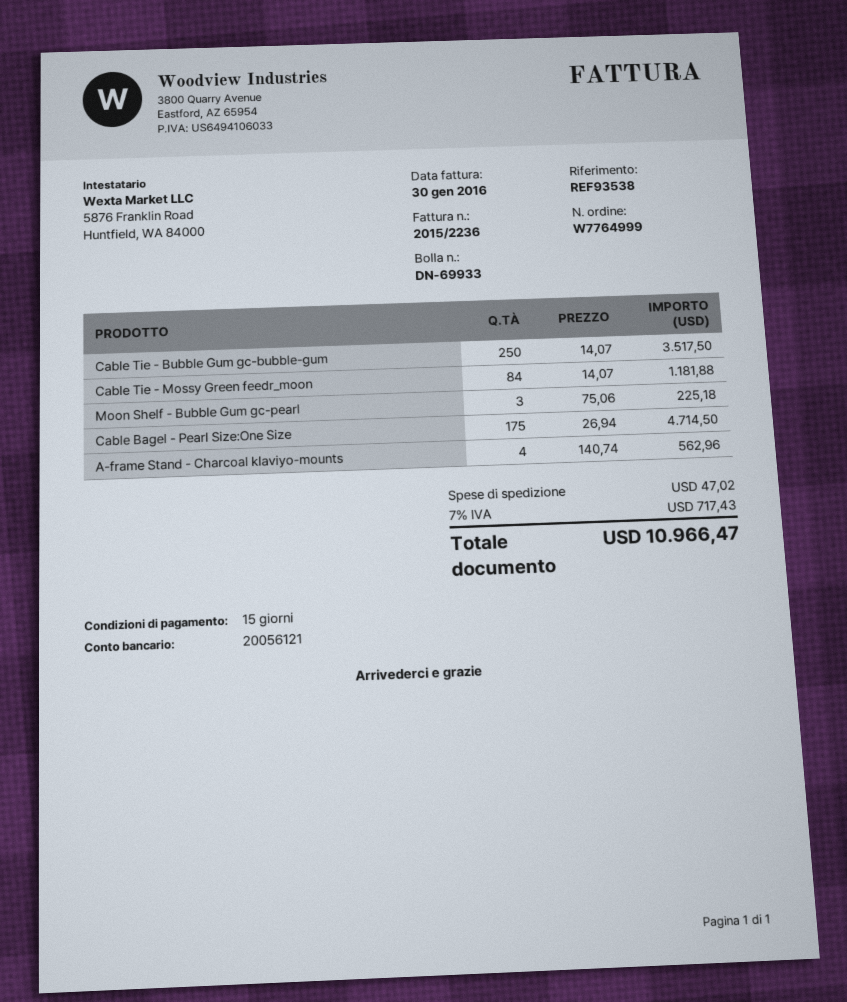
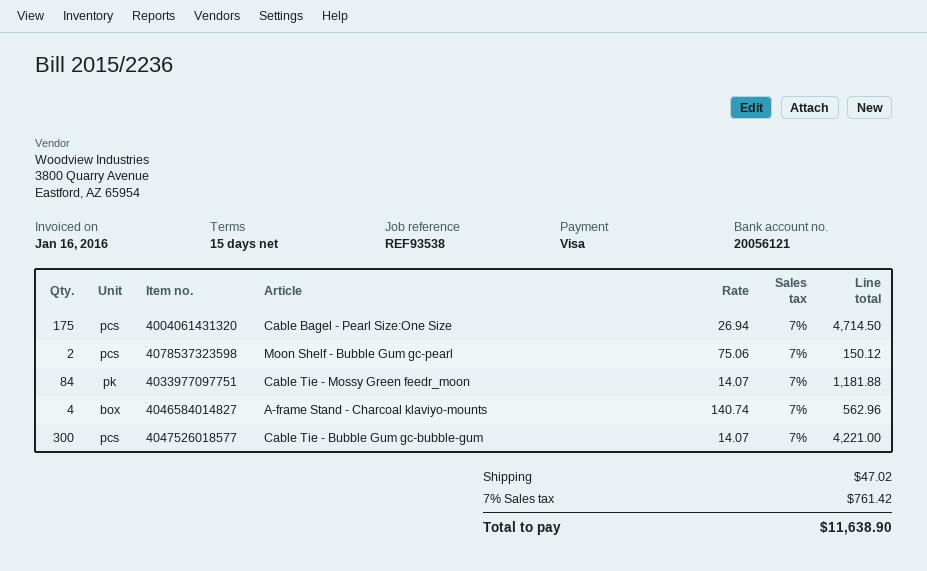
invoice date: 2016-01-30 -> 2016-01-16
Cable Tie - Bubble Gum gc-bubble-gum: 250 x 14.07 = 3517.50 -> 300 x 14.07 = 4221.00
Moon Shelf - Bubble Gum gc-pearl: 3 x 75.06 = 225.18 -> 2 x 75.06 = 150.12
tax: 7% = 717.43 -> 7% = 761.42
total: 10966.47 -> 11638.90

